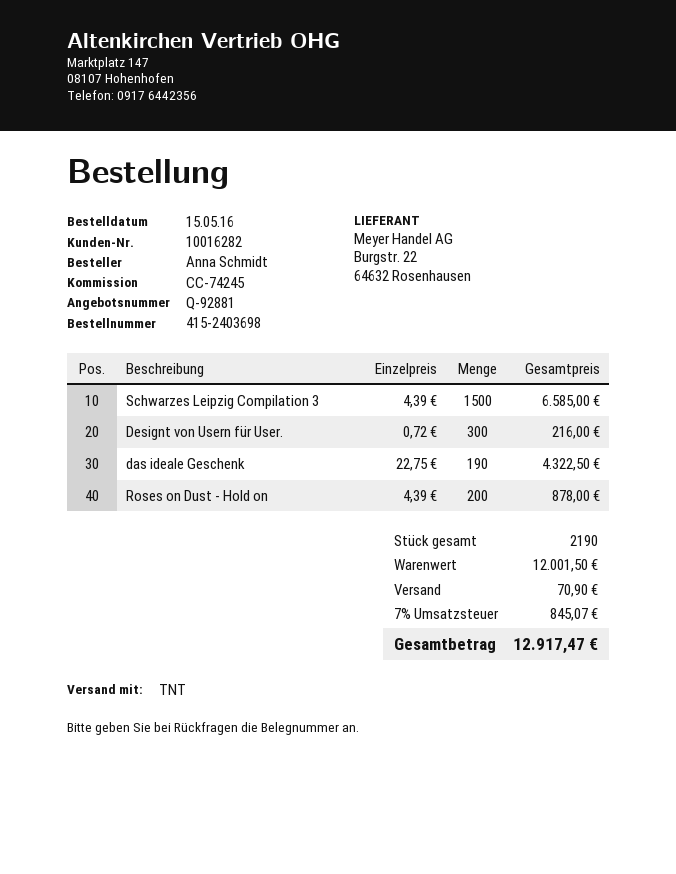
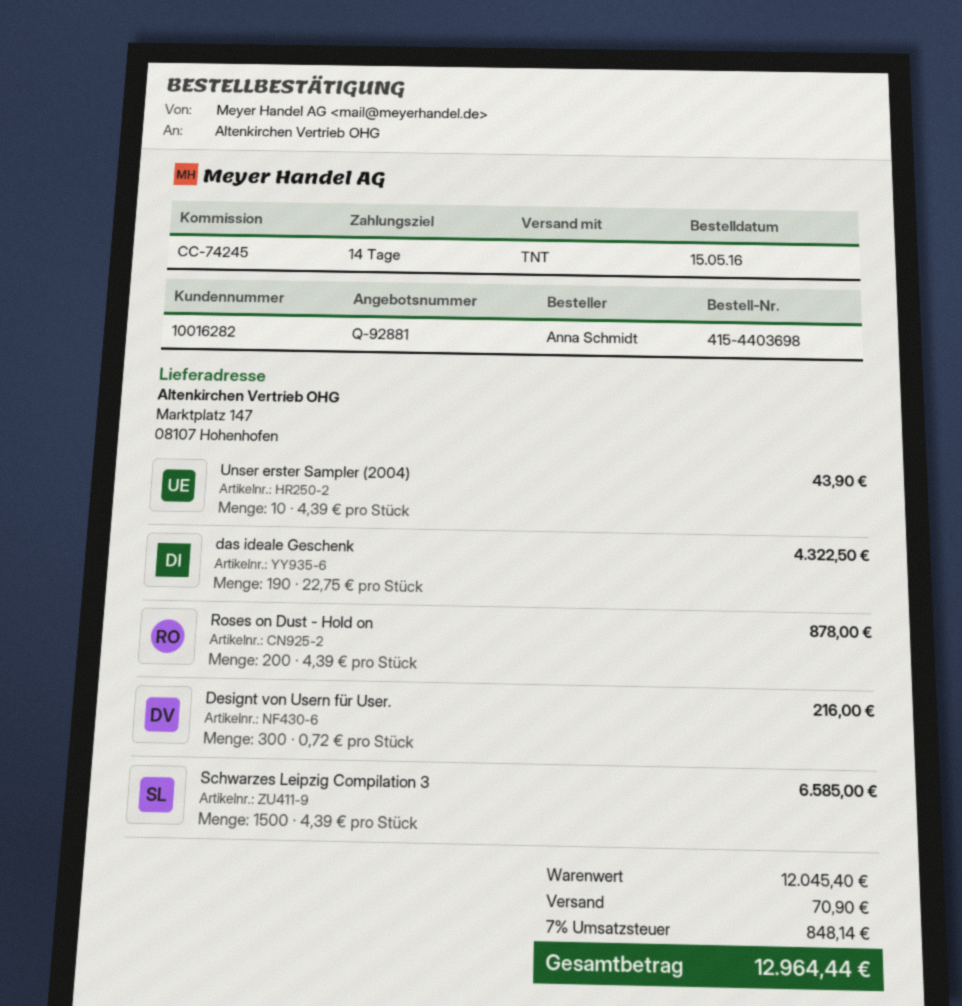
order number: 415-2403698 -> 415-4403698
Unser erster Sampler (2004): none -> 10 x 4.39 = 43.90
subtotal: 12001.50 -> 12045.40
tax: 7% = 845.07 -> 7% = 848.14
total: 12917.47 -> 12964.44

